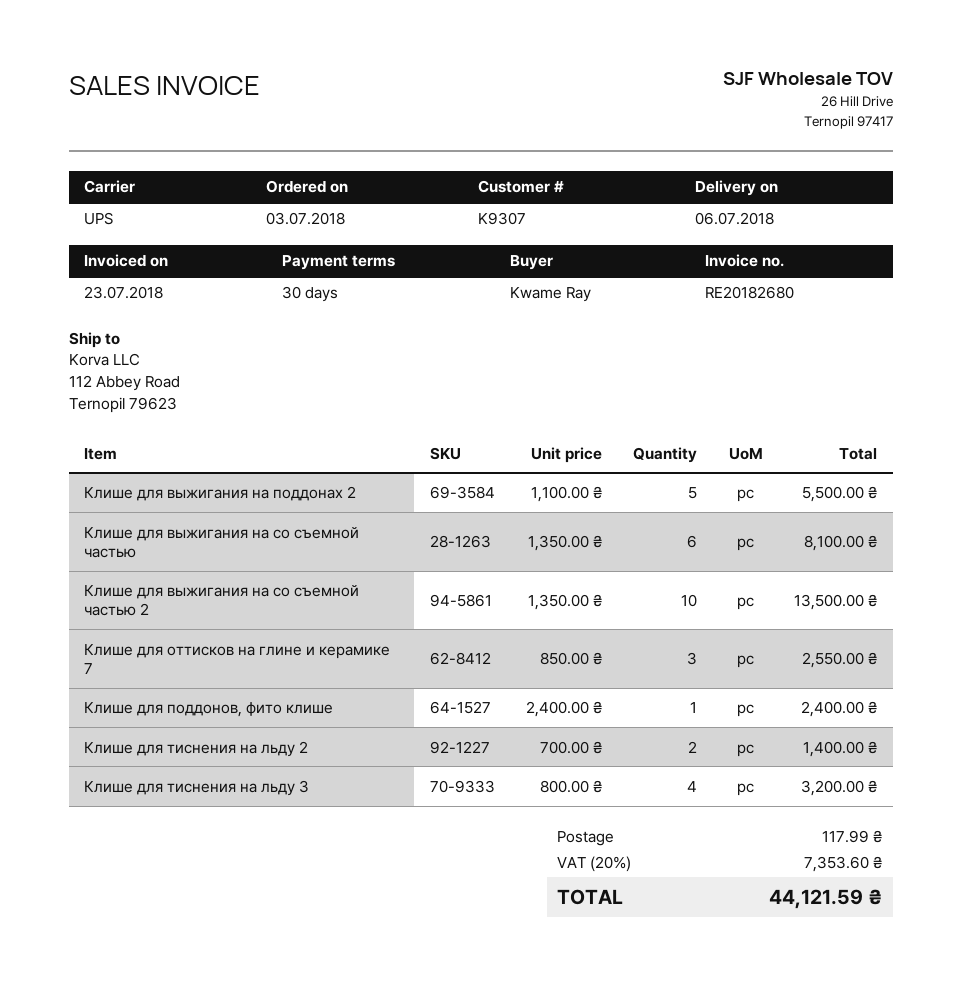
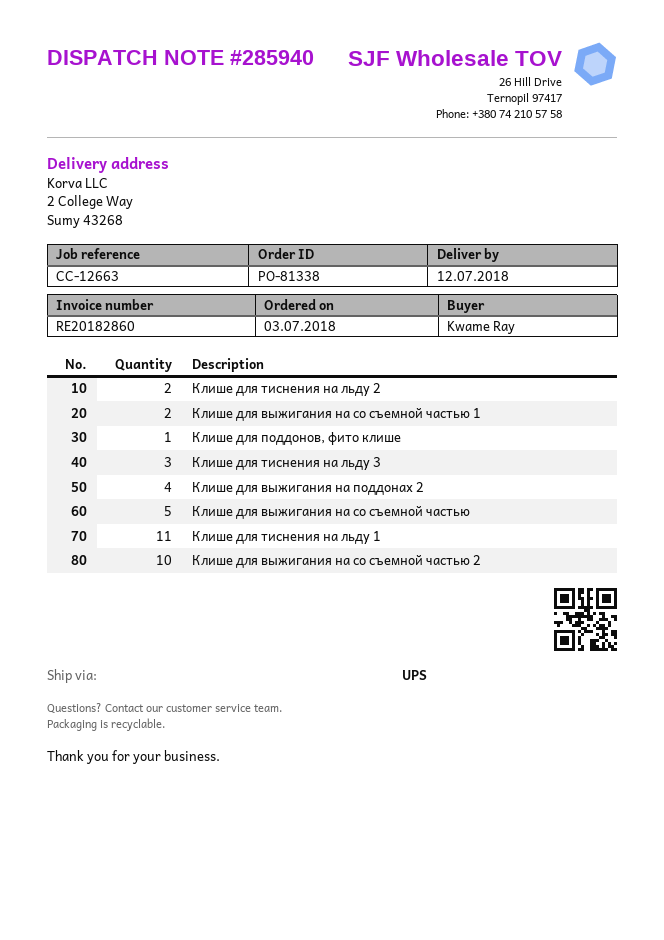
delivery date: 2018-07-06 -> 2018-07-12
invoice number: RE20182680 -> RE20182860
ship to: 112 Abbey Road, Ternopil 79623 -> 2 College Way, Sumy 43268
Клише для выжигания на поддонах 2: 5 -> 4
Клише для выжигания на со съемной частью: 6 -> 5
Клише для оттисков на глине и керамике 7: 3 -> none
Клише для тиснения на льду 3: 4 -> 3
Клише для выжигания на со съемной частью 1: none -> 2
Клише для тиснения на льду 1: none -> 11

